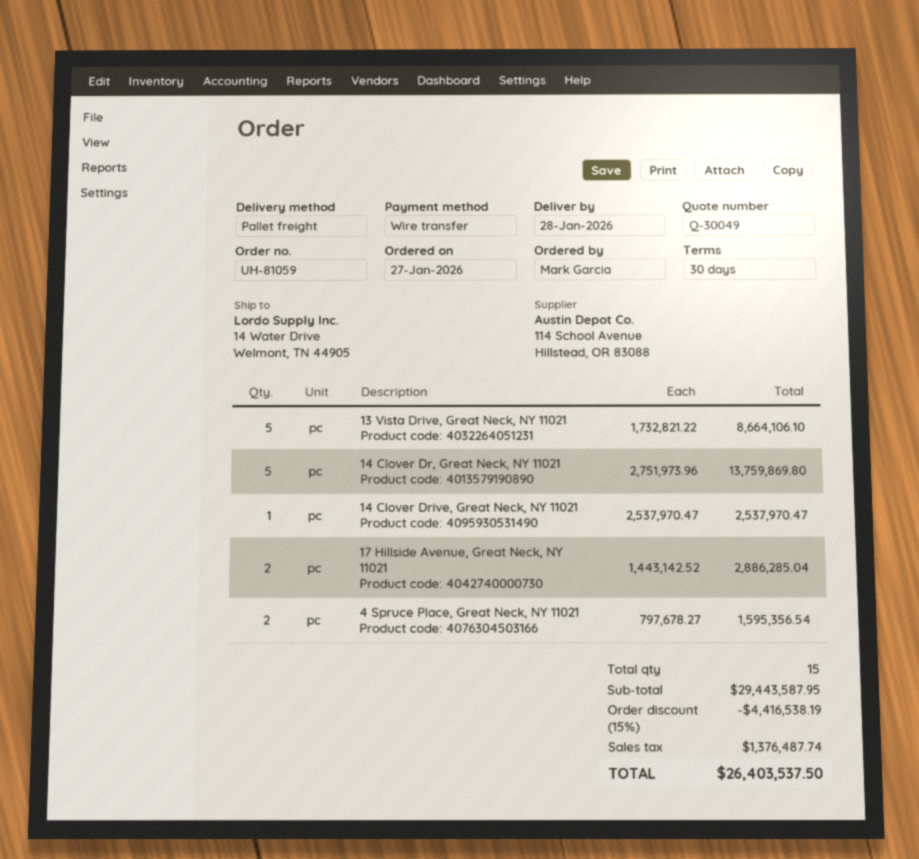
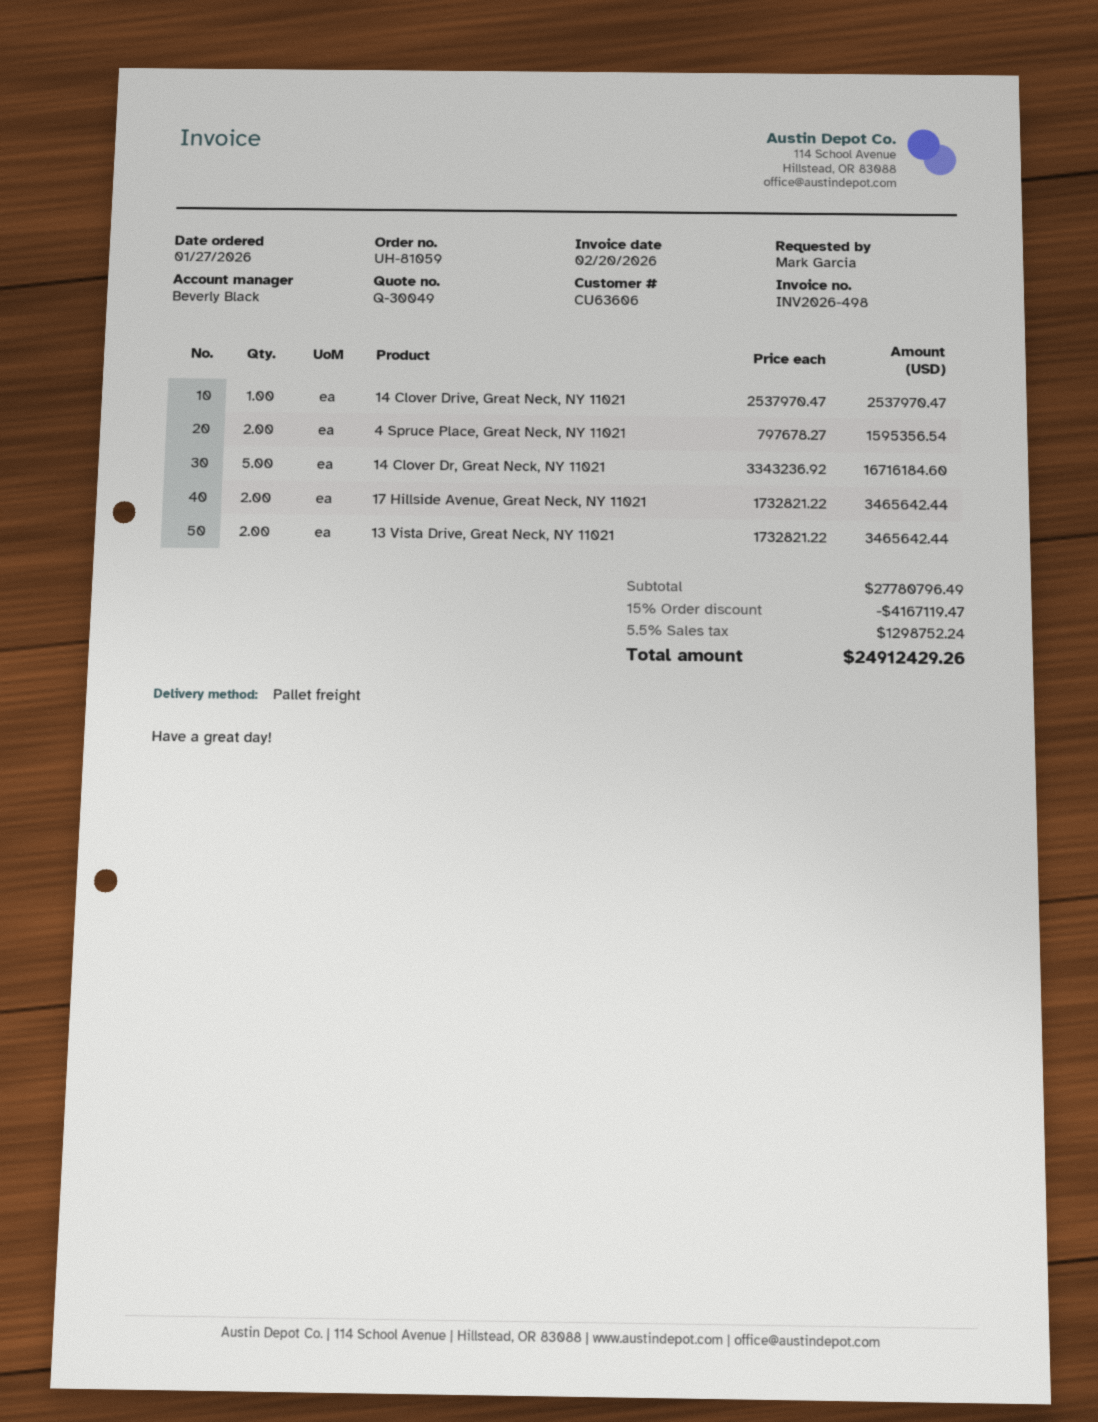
13 Vista Drive, Great Neck, NY 11021: 5 x 1732821.22 = 8664106.10 -> 2 x 1732821.22 = 3465642.44
14 Clover Dr, Great Neck, NY 11021: 5 x 2751973.96 = 13759869.80 -> 5 x 3343236.92 = 16716184.60
17 Hillside Avenue, Great Neck, NY 11021: 2 x 1443142.52 = 2886285.04 -> 2 x 1732821.22 = 3465642.44
subtotal: 29443587.95 -> 27780796.49
discount: 15% = 4416538.19 -> 15% = 4167119.47
tax: 1376487.74 -> 1298752.24
total: 26403537.50 -> 24912429.26

